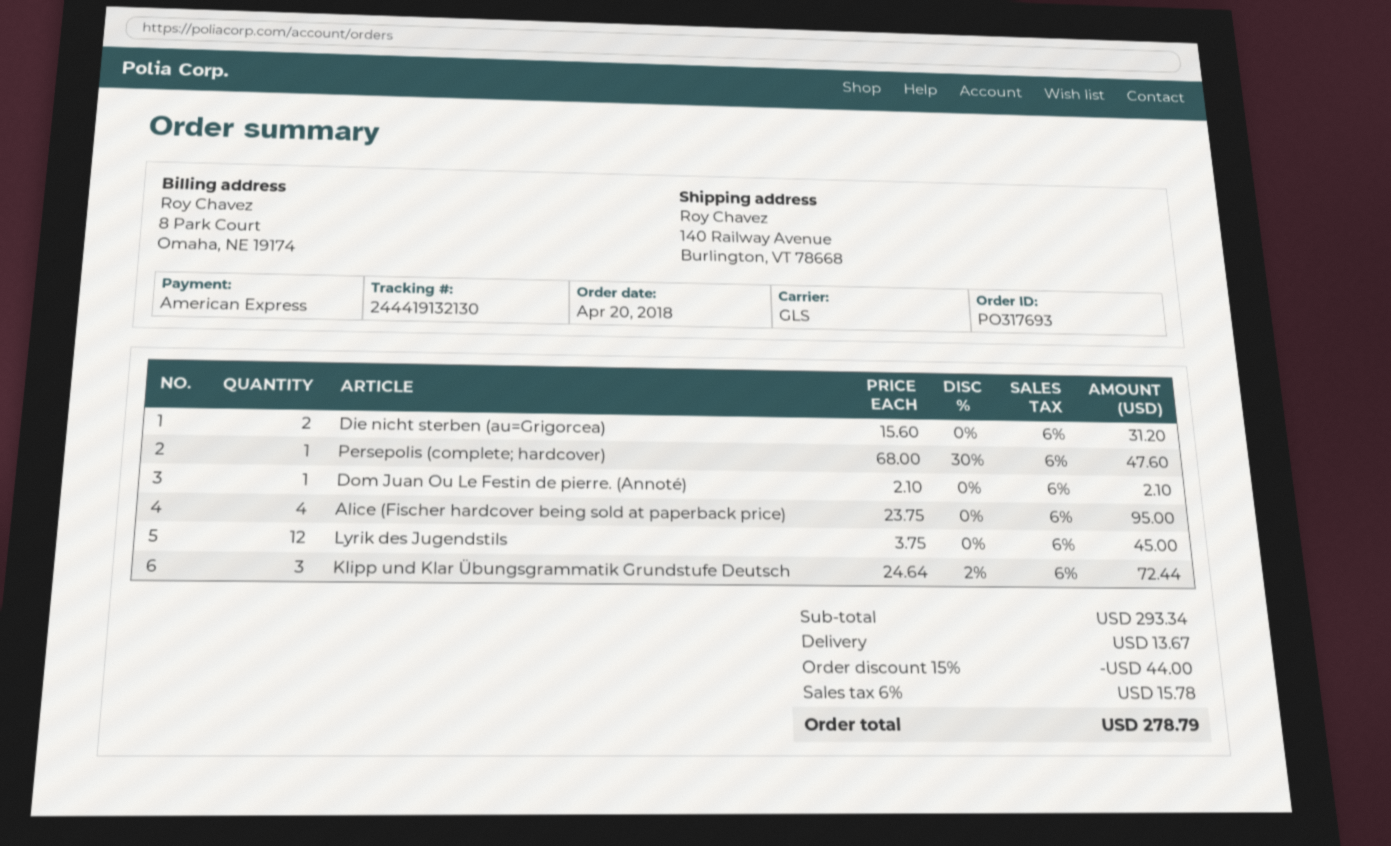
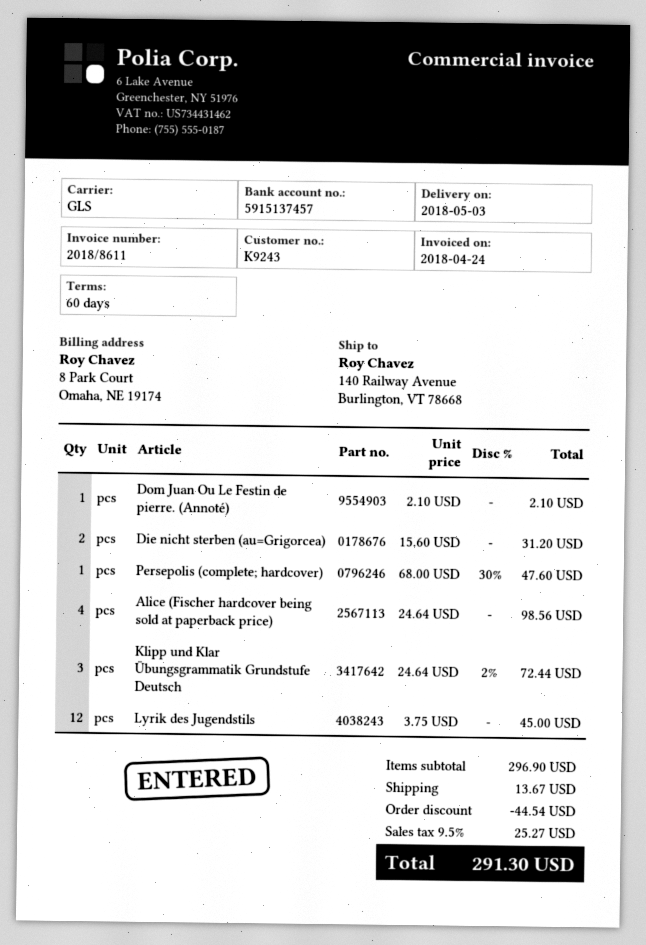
Alice (Fischer hardcover being sold at paperback price): 4 x 23.75 = 95.00 -> 4 x 24.64 = 98.56
subtotal: 293.34 -> 296.90
discount: 44.00 -> 44.54
tax: 6% = 15.78 -> 9.5% = 25.27
total: 278.79 -> 291.30

